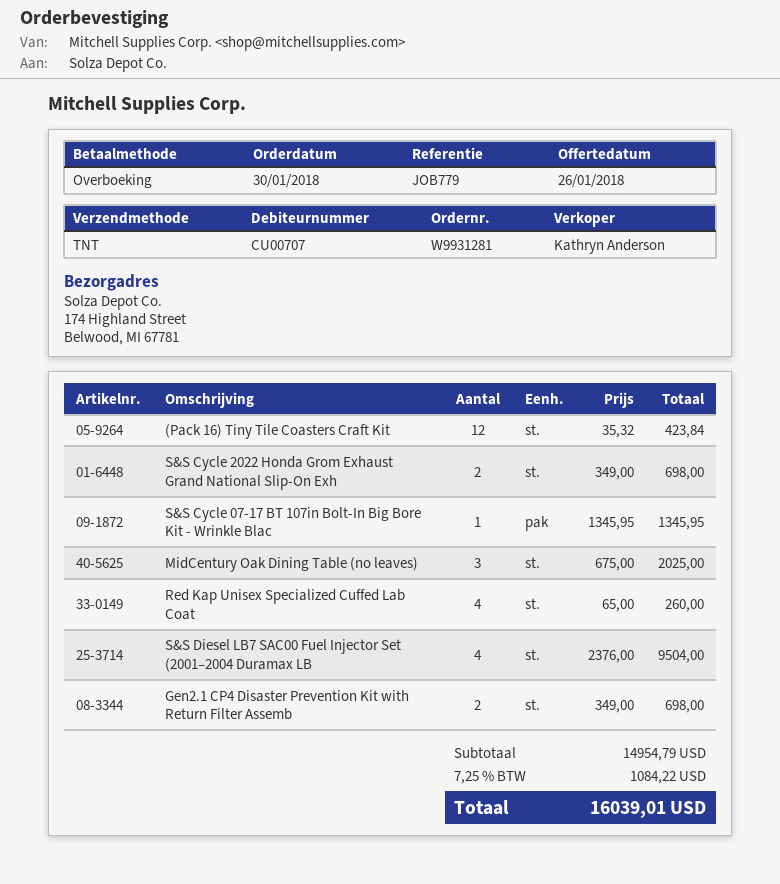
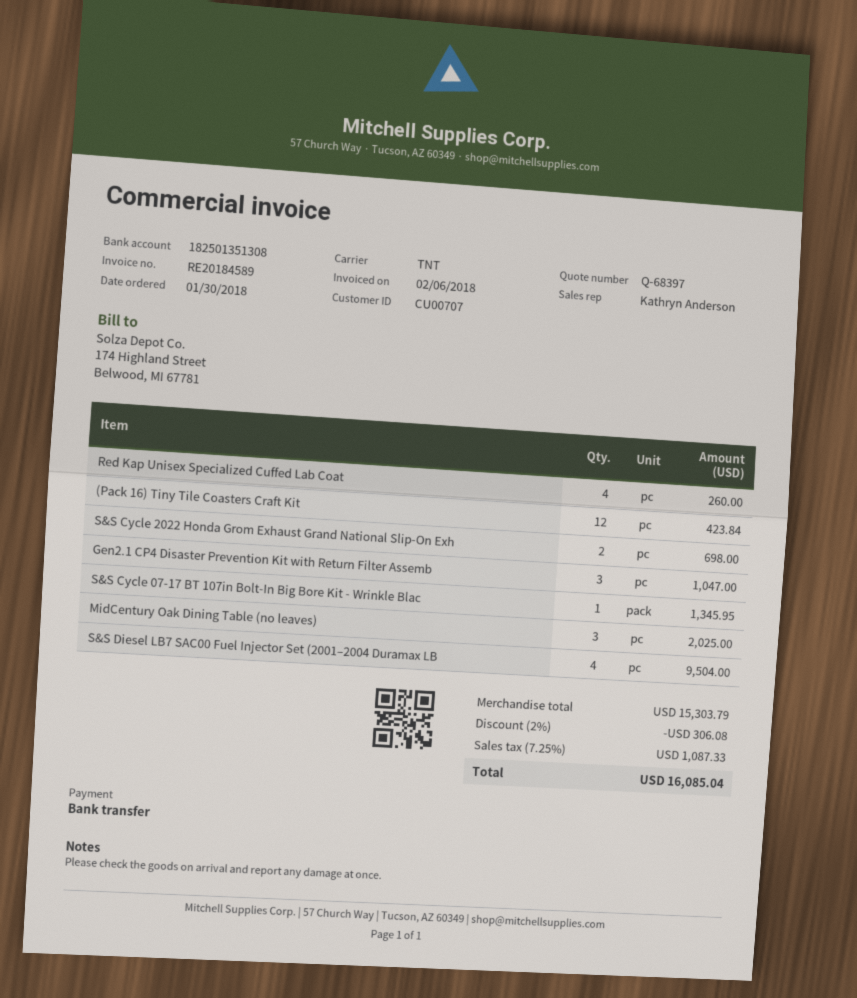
Gen2.1 CP4 Disaster Prevention Kit with Return Filter Assemb: 2 for 698.00 -> 3 for 1047.00
subtotal: 14954.79 -> 15303.79
discount: none -> 2% = 306.08
tax: 7.25% = 1084.22 -> 7.25% = 1087.33
total: 16039.01 -> 16085.04

